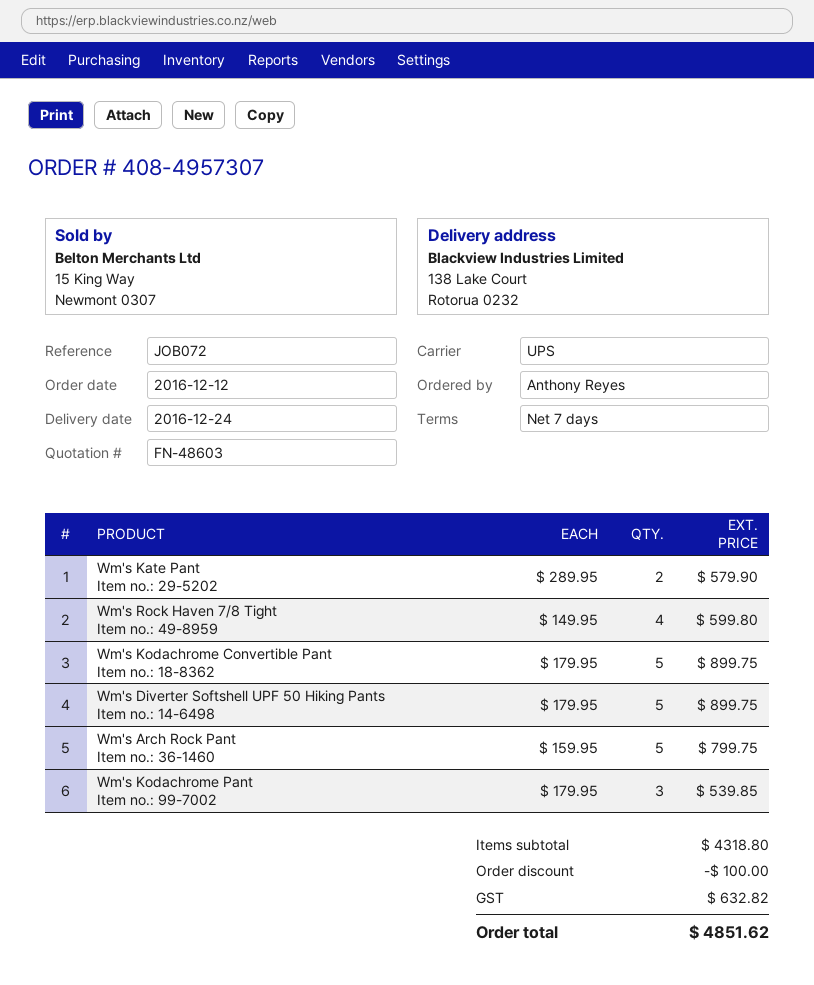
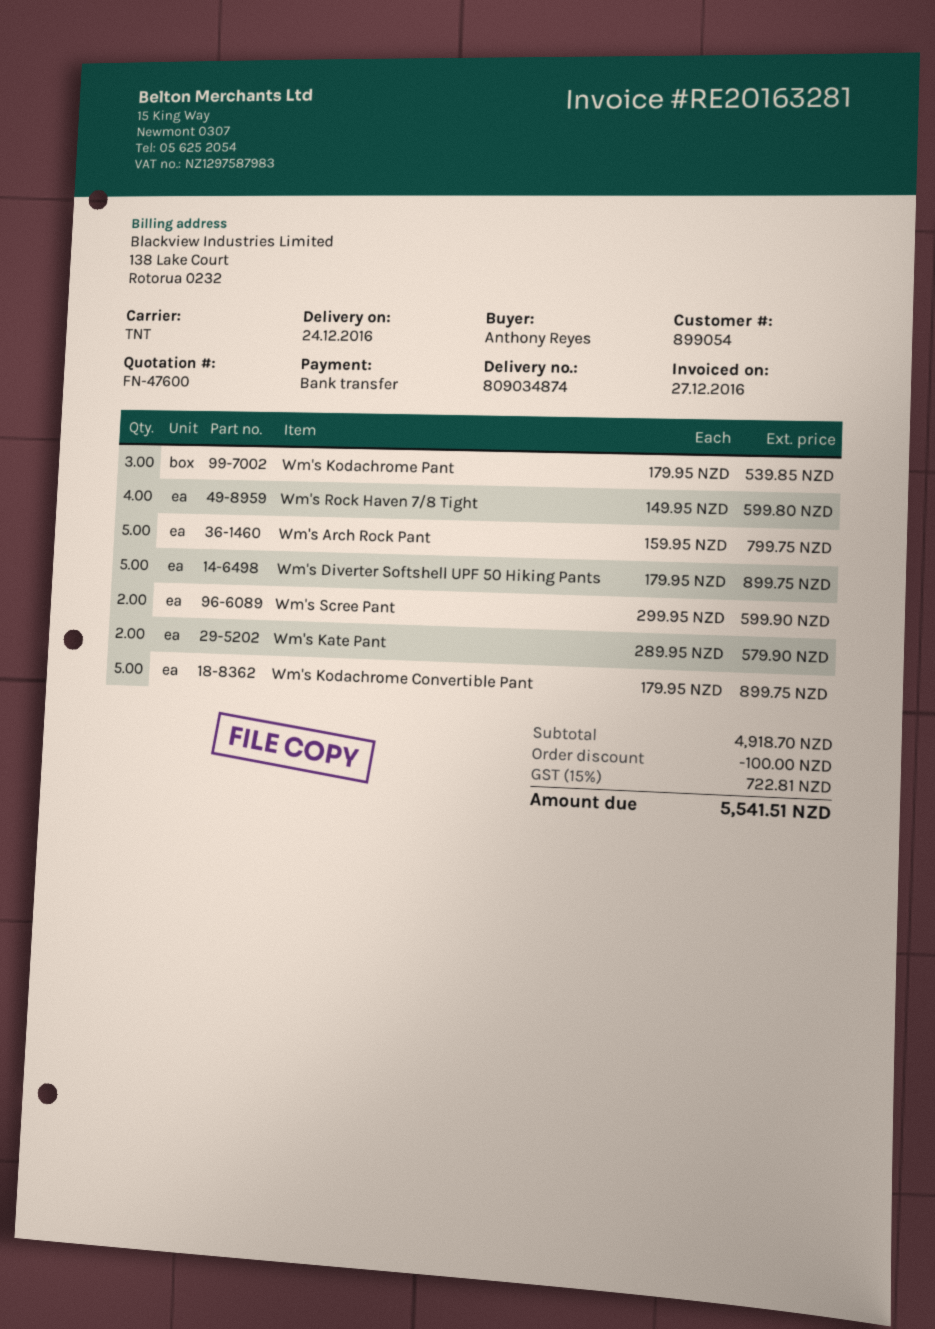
quote number: FN-48603 -> FN-47600
shipping method: UPS -> TNT
Wm's Scree Pant: none -> 2 x 299.95 = 599.90
subtotal: 4318.80 -> 4918.70
tax: 632.82 -> 722.81
total: 4851.62 -> 5541.51

